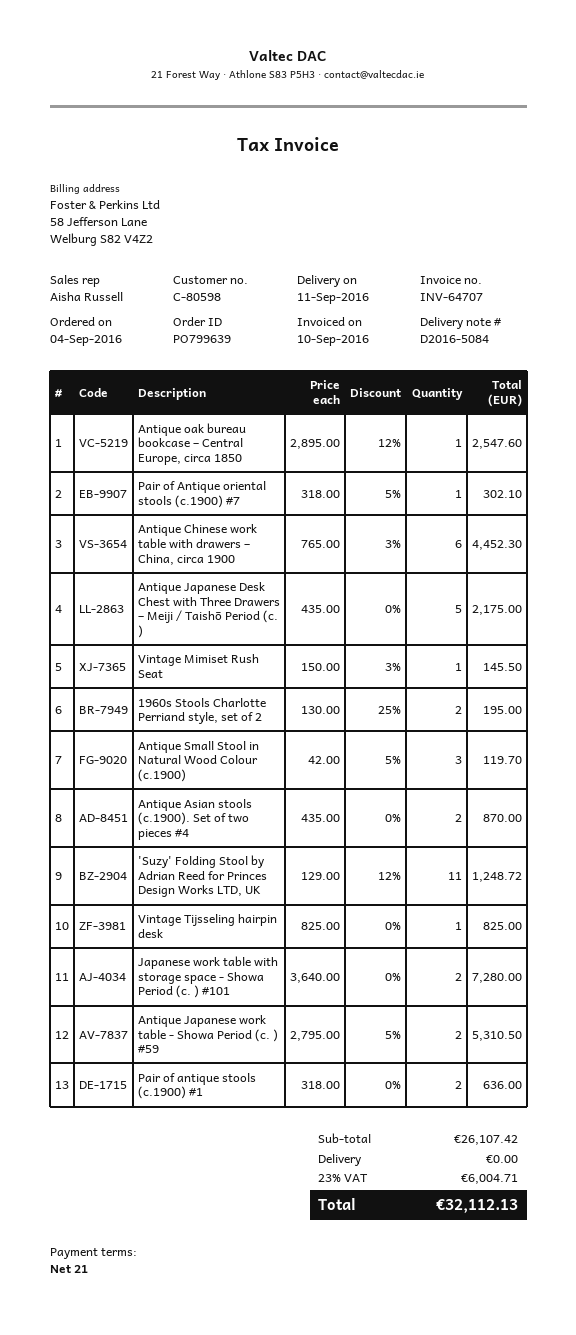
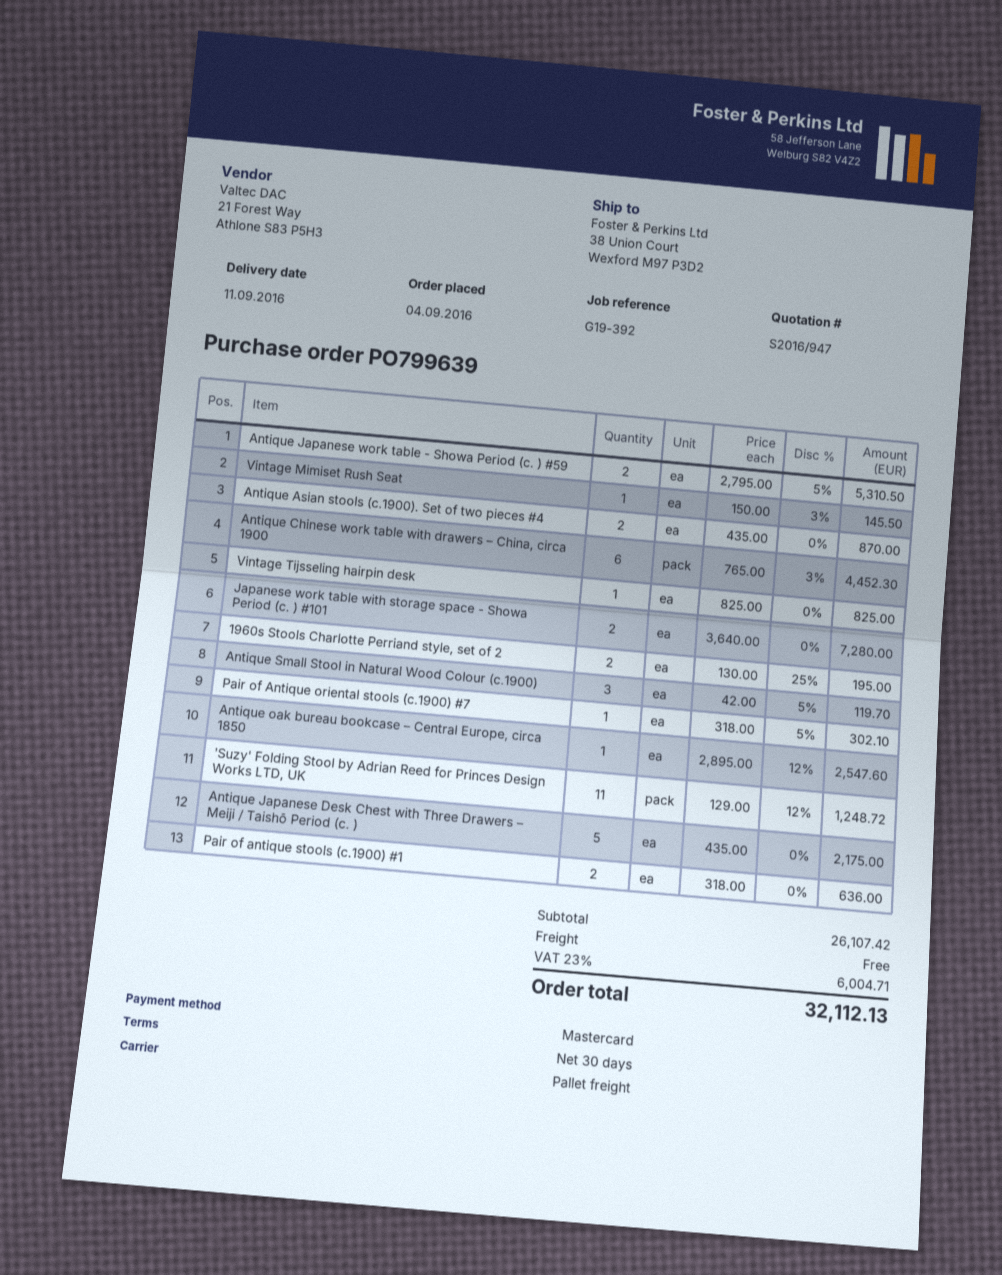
payment terms: 21 days -> 30 days

